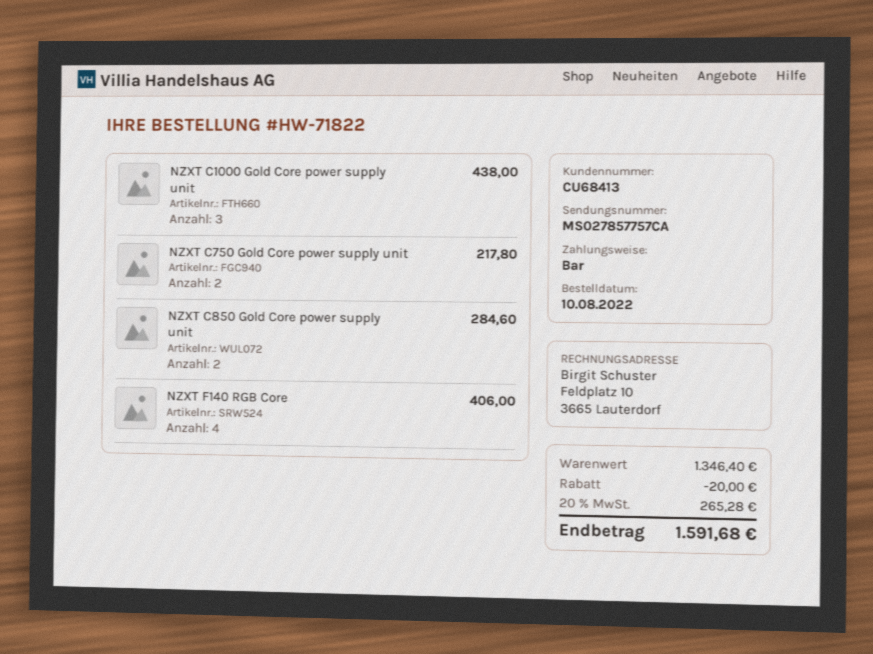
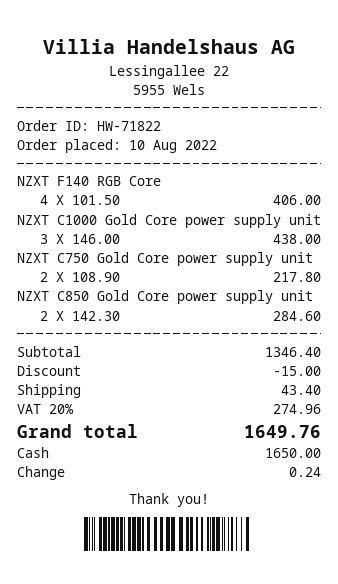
discount: 20.00 -> 15.00
shipping: none -> 43.40
tax: 20% = 265.28 -> 20% = 274.96
total: 1591.68 -> 1649.76

